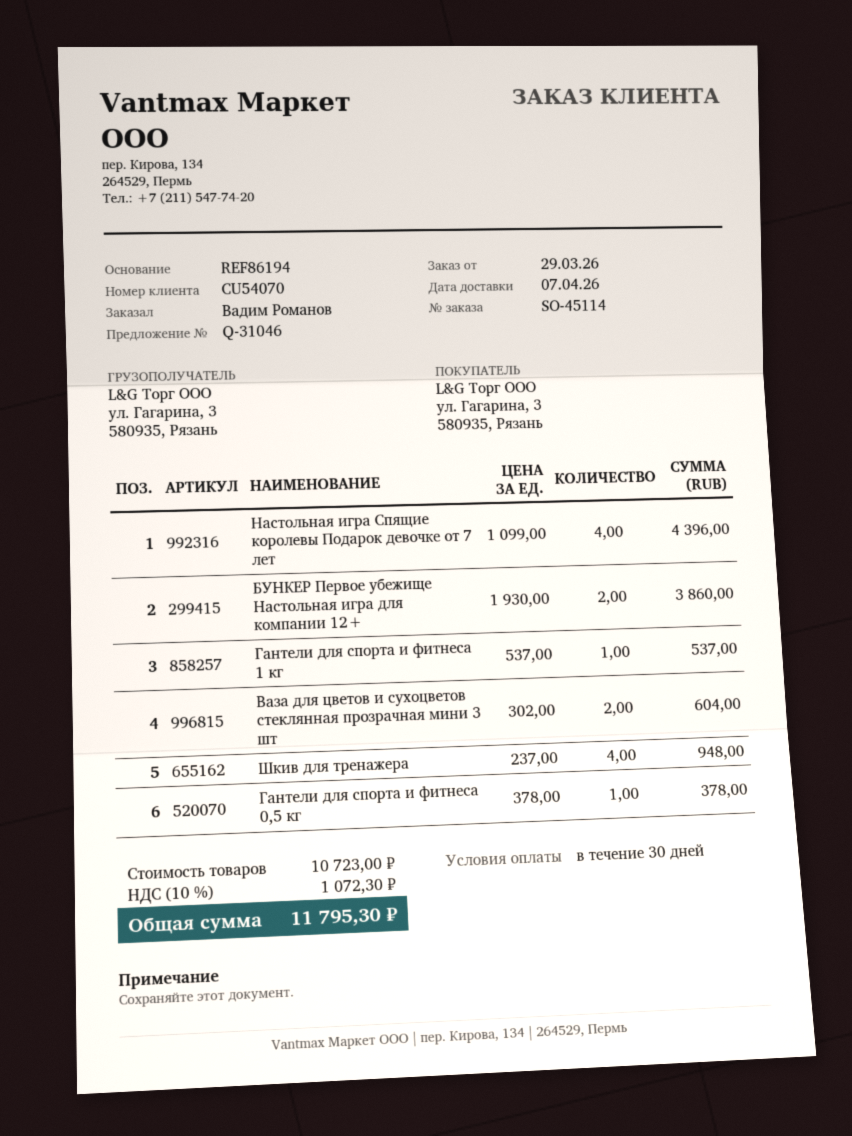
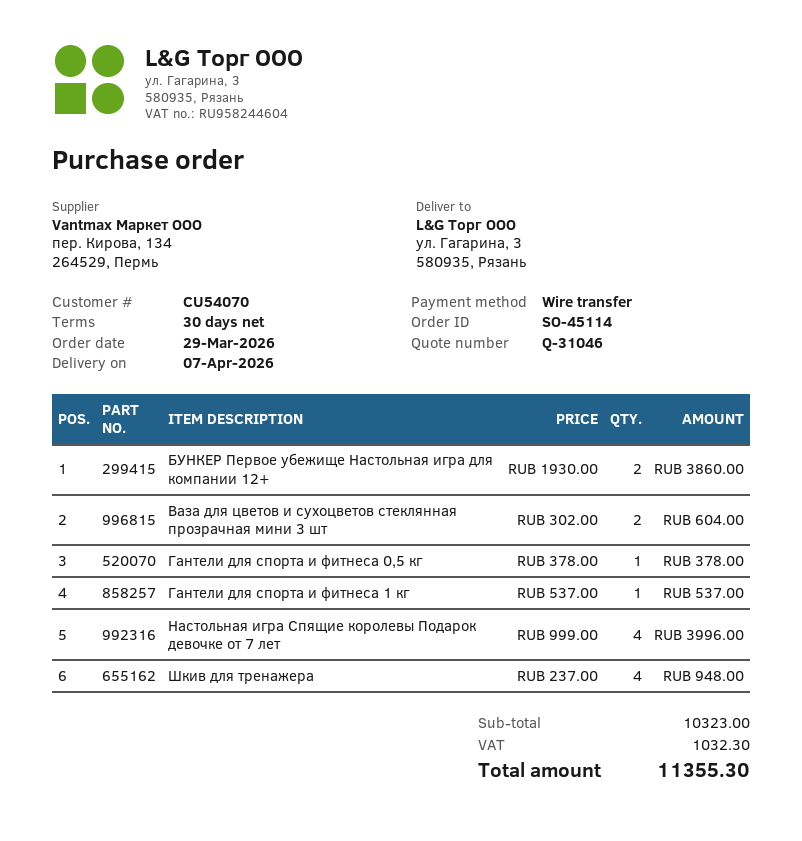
Настольная игра Спящие королевы Подарок девочке от 7 лет: 4 x 1099.00 = 4396.00 -> 4 x 999.00 = 3996.00
subtotal: 10723.00 -> 10323.00
tax: 1072.30 -> 1032.30
total: 11795.30 -> 11355.30

